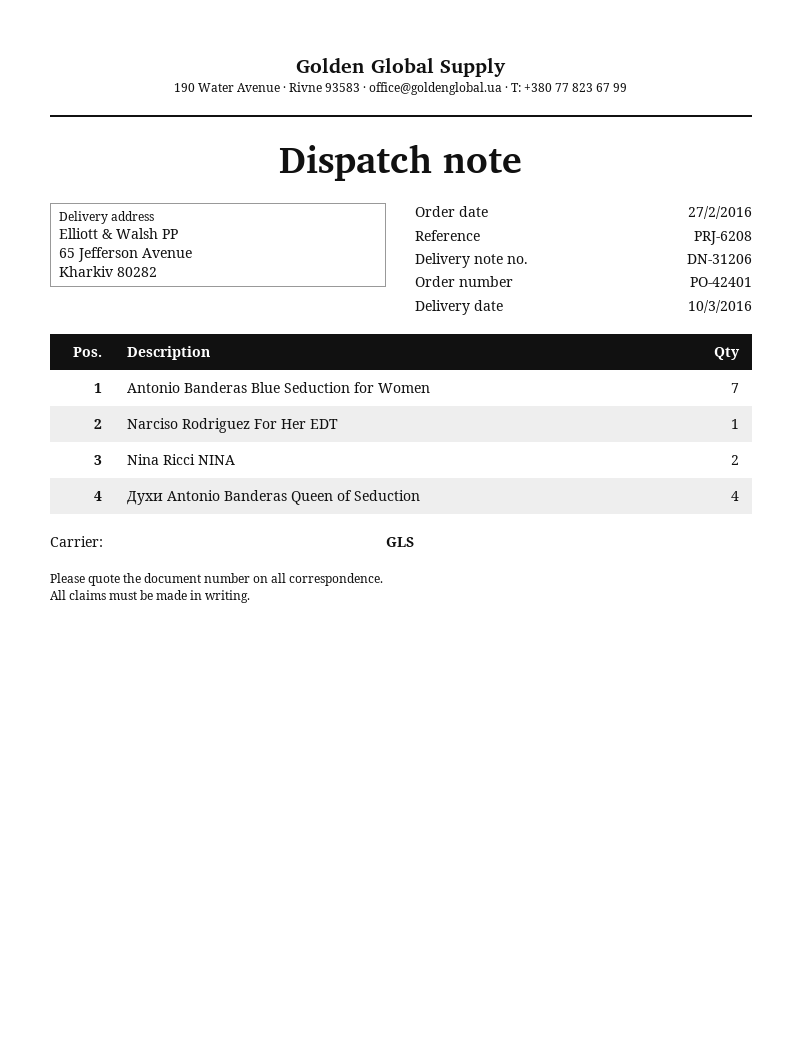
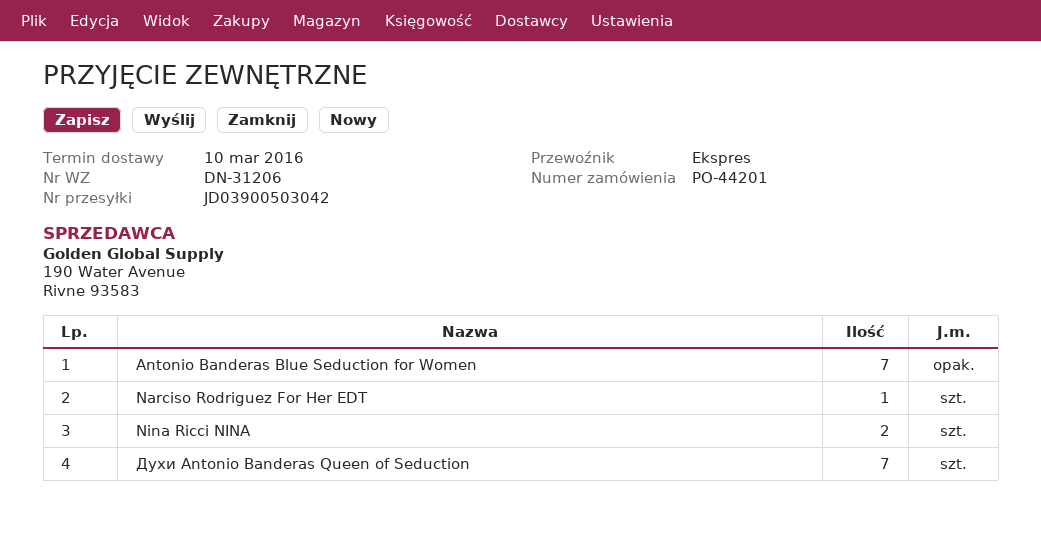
order number: PO-42401 -> PO-44201
shipping method: GLS -> express
Духи Antonio Banderas Queen of Seduction: 4 -> 7

